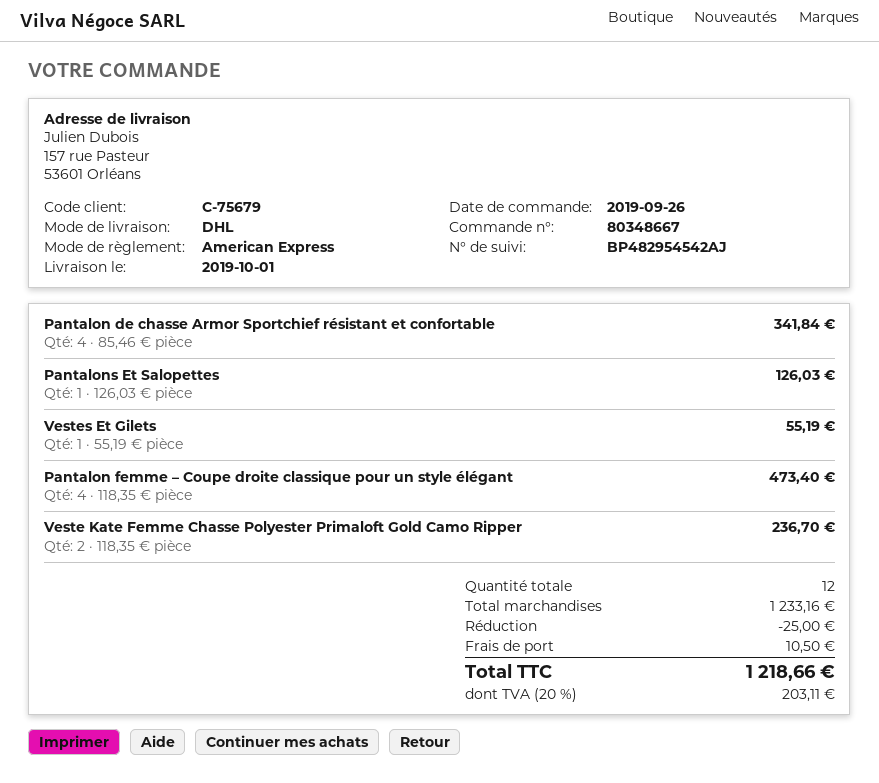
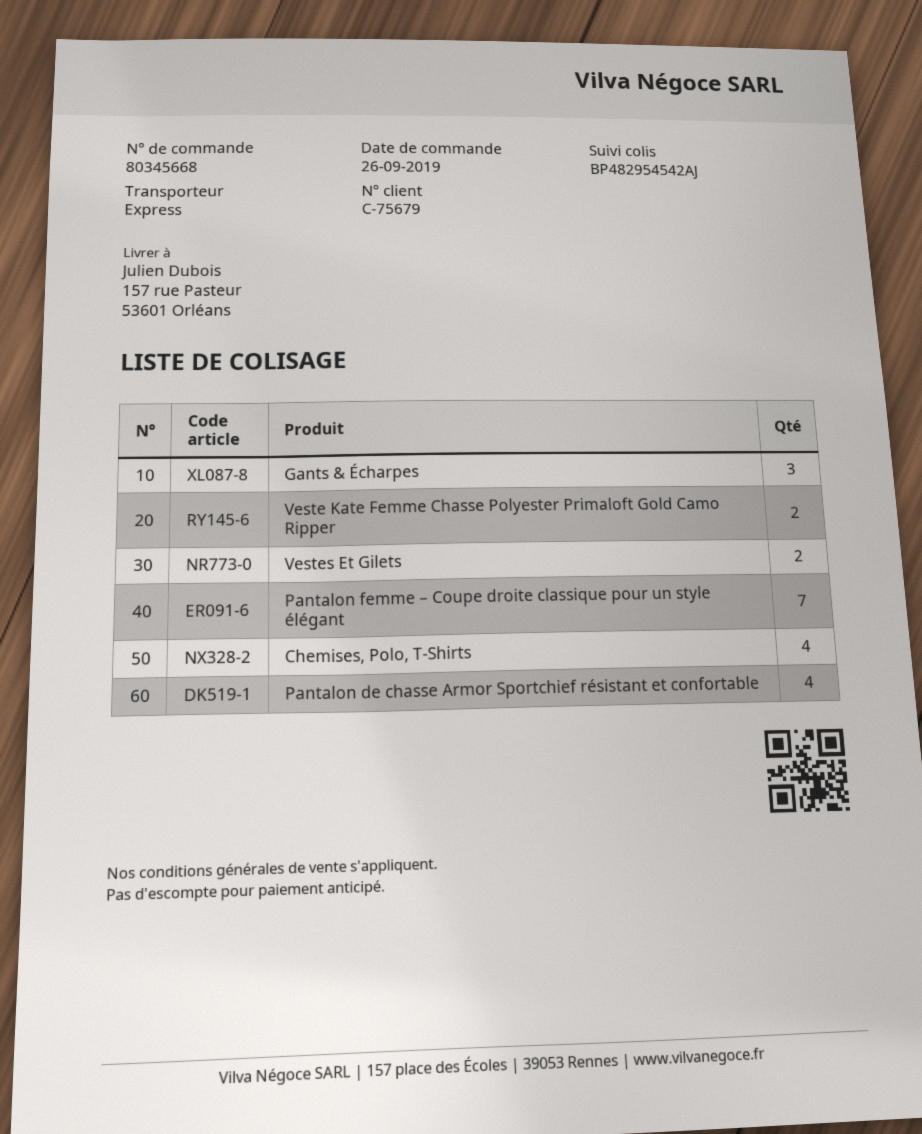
order number: 80348667 -> 80345668
shipping method: DHL -> express
Pantalons Et Salopettes: 1 -> none
Vestes Et Gilets: 1 -> 2
Pantalon femme – Coupe droite classique pour un style élégant: 4 -> 7
Gants & Écharpes: none -> 3
Chemises, Polo, T-Shirts: none -> 4

